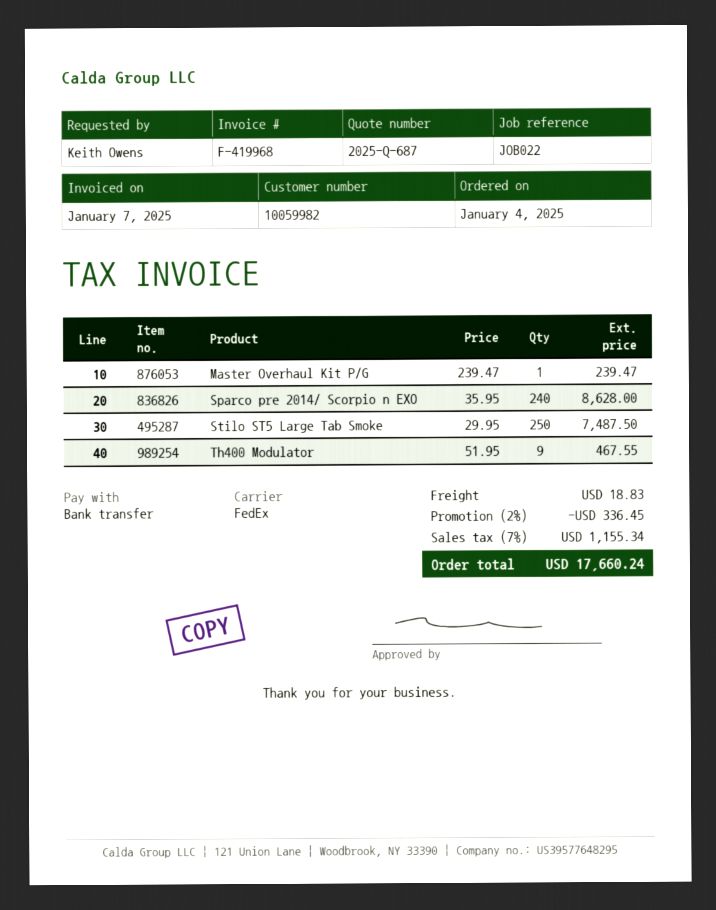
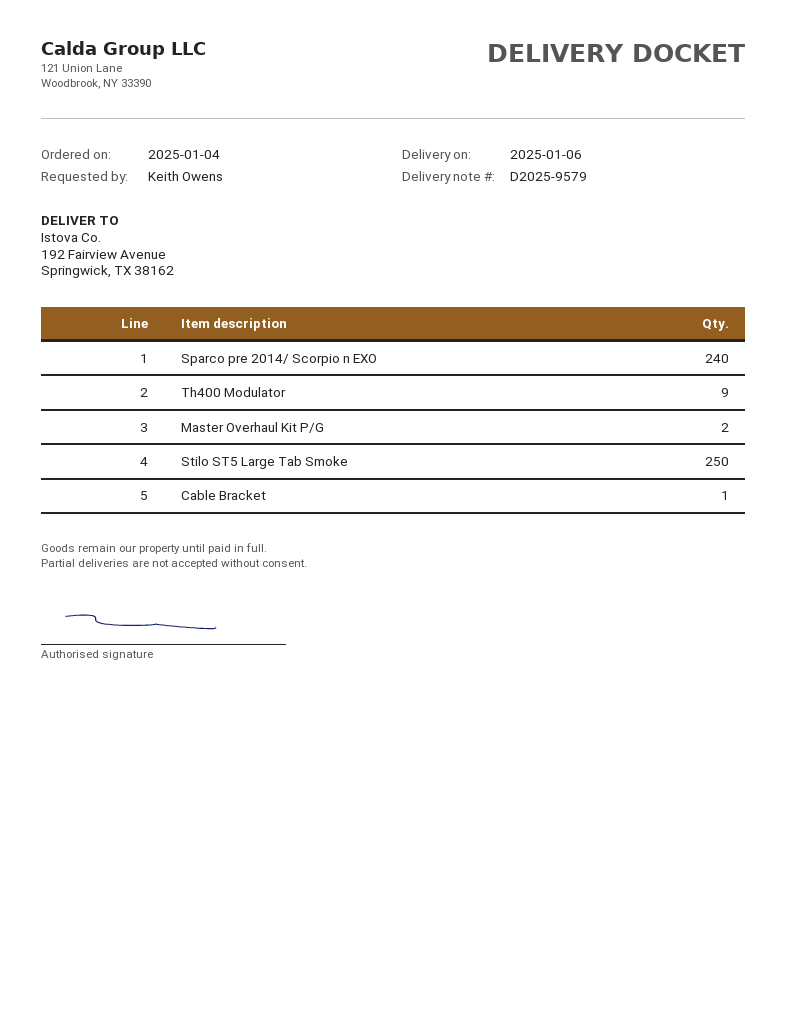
Master Overhaul Kit P/G: 1 -> 2
Cable Bracket: none -> 1

